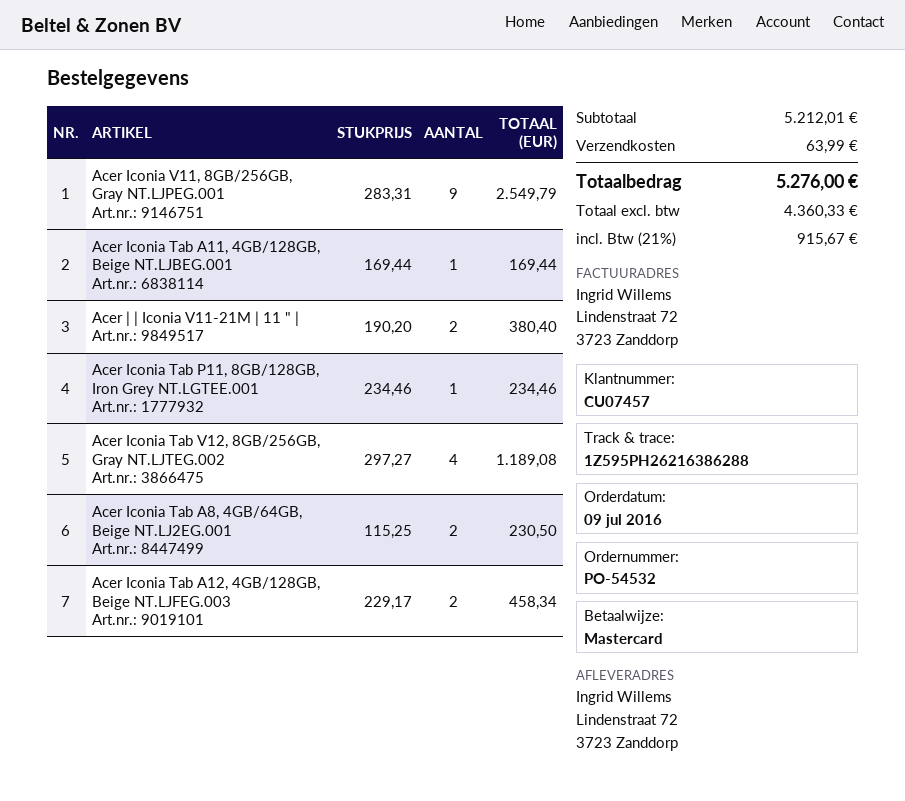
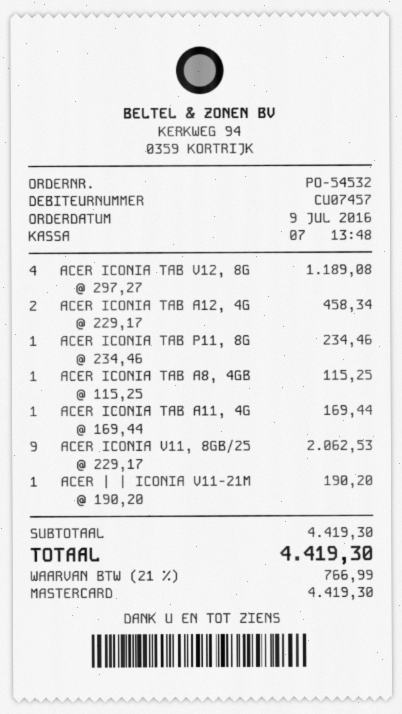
Acer Iconia V11, 8GB/256GB, Gray NT.LJPEG.001: 9 x 283.31 = 2549.79 -> 9 x 229.17 = 2062.53
Acer | | Iconia V11-21M | 11 " |: 2 x 190.20 = 380.40 -> 1 x 190.20 = 190.20
Acer Iconia Tab A8, 4GB/64GB, Beige NT.LJ2EG.001: 2 x 115.25 = 230.50 -> 1 x 115.25 = 115.25
subtotal: 5212.01 -> 4419.30
shipping: 63.99 -> none
tax: 21% = 915.67 -> 21% = 766.99
total: 5276.00 -> 4419.30

